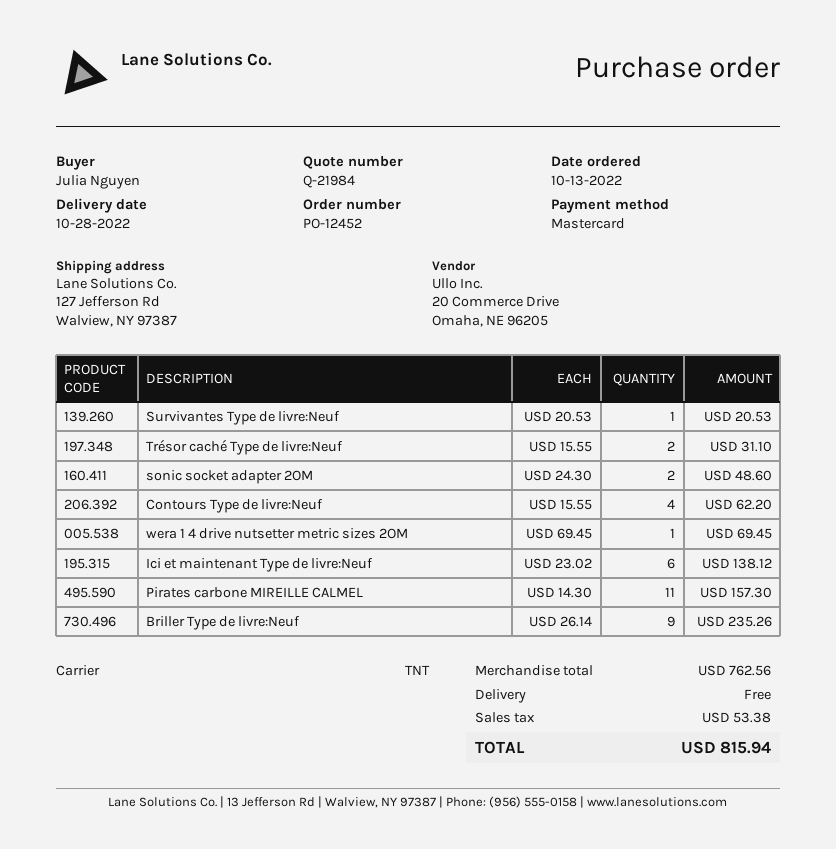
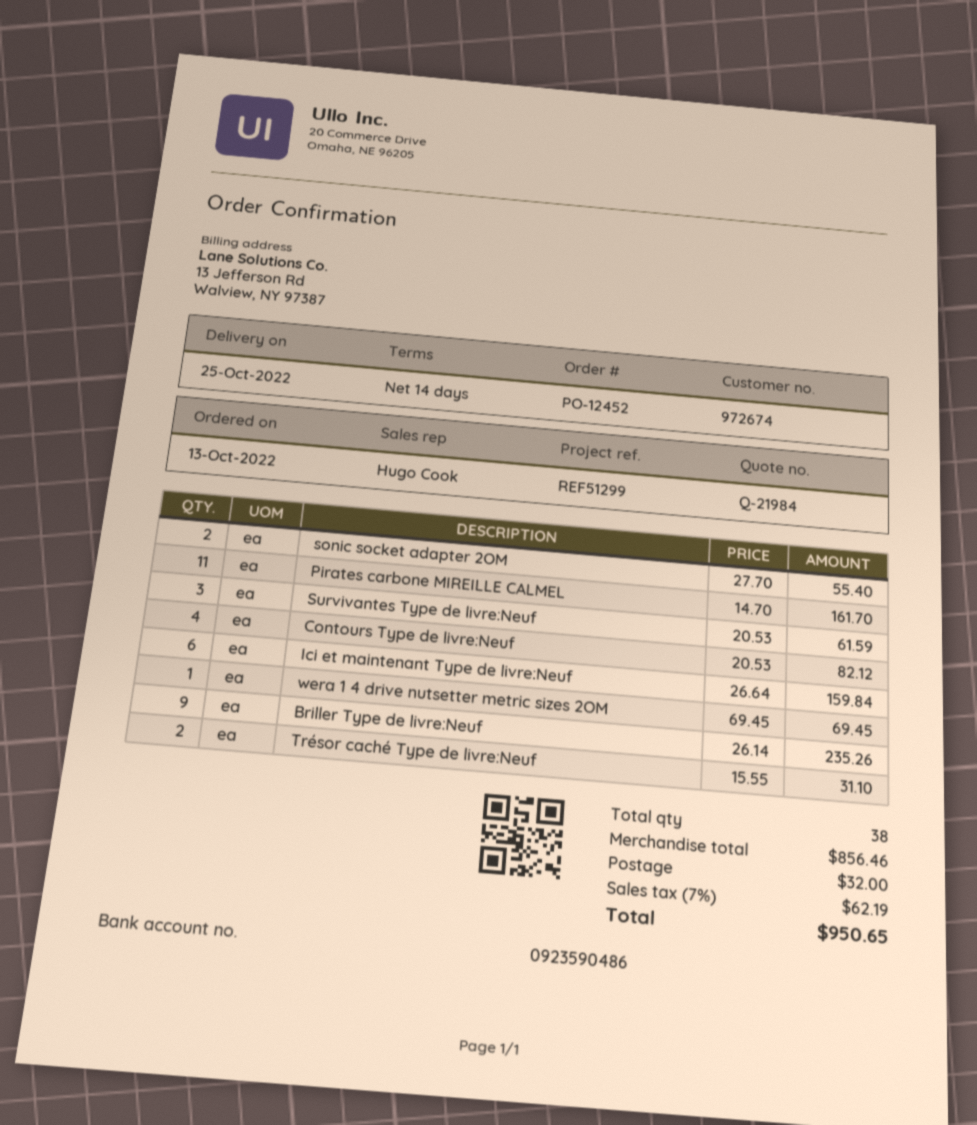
delivery date: 2022-10-28 -> 2022-10-25
Survivantes Type de livre:Neuf: 1 x 20.53 = 20.53 -> 3 x 20.53 = 61.59
sonic socket adapter 2OM: 2 x 24.30 = 48.60 -> 2 x 27.70 = 55.40
Contours Type de livre:Neuf: 4 x 15.55 = 62.20 -> 4 x 20.53 = 82.12
Ici et maintenant Type de livre:Neuf: 6 x 23.02 = 138.12 -> 6 x 26.64 = 159.84
Pirates carbone MIREILLE CALMEL: 11 x 14.30 = 157.30 -> 11 x 14.70 = 161.70
subtotal: 762.56 -> 856.46
shipping: 0.00 -> 32.00
tax: 53.38 -> 62.19
total: 815.94 -> 950.65

